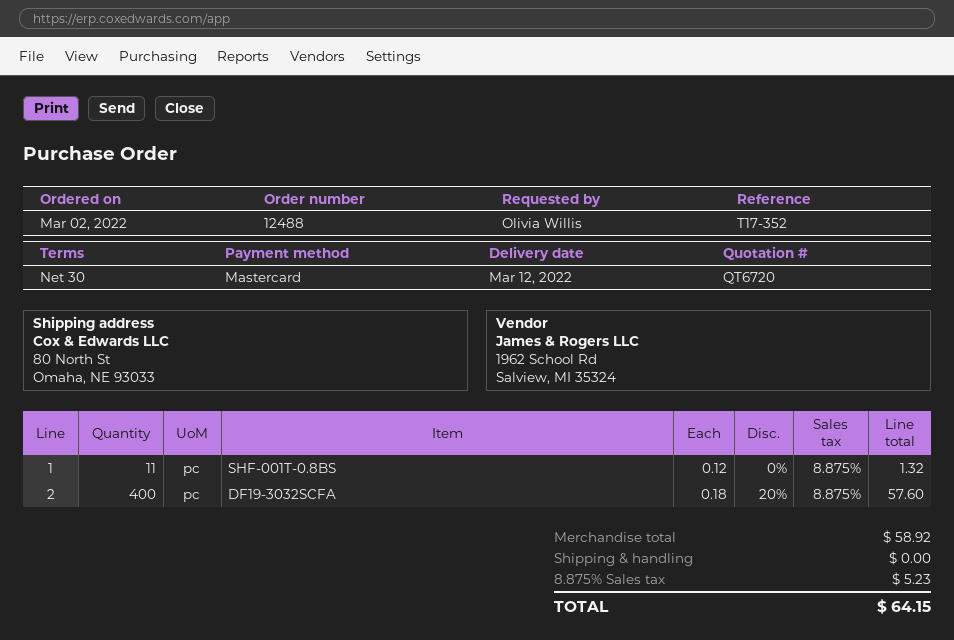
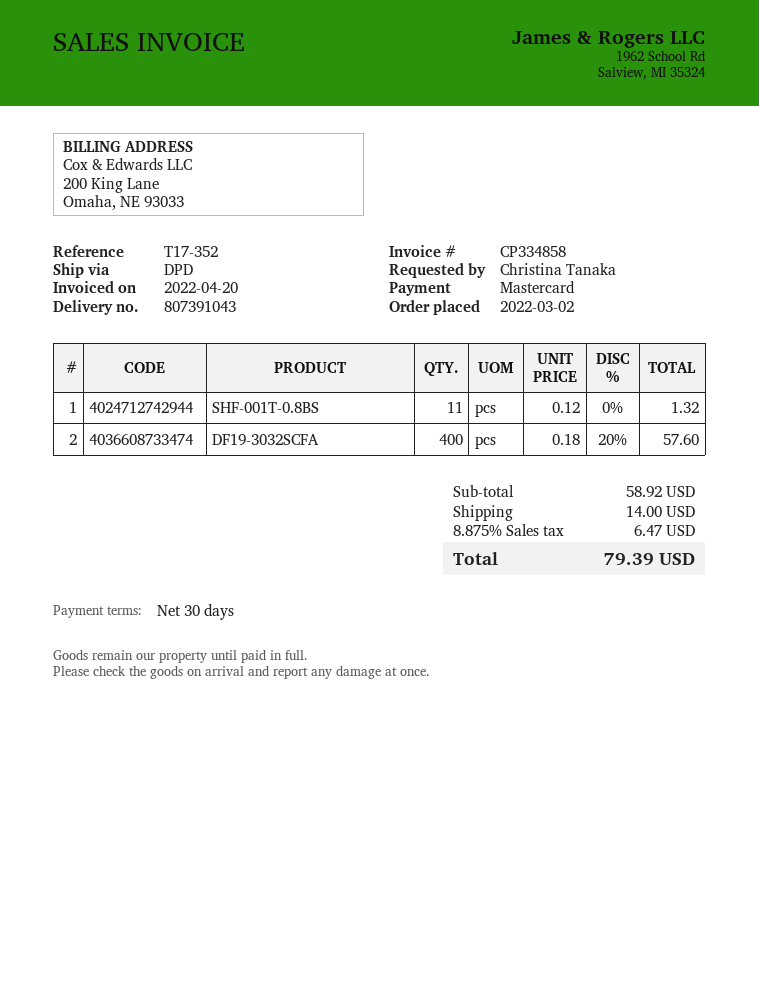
ordered by: Olivia Willis -> Christina Tanaka
shipping: 0.00 -> 14.00
tax: 8.875% = 5.23 -> 8.875% = 6.47
total: 64.15 -> 79.39

